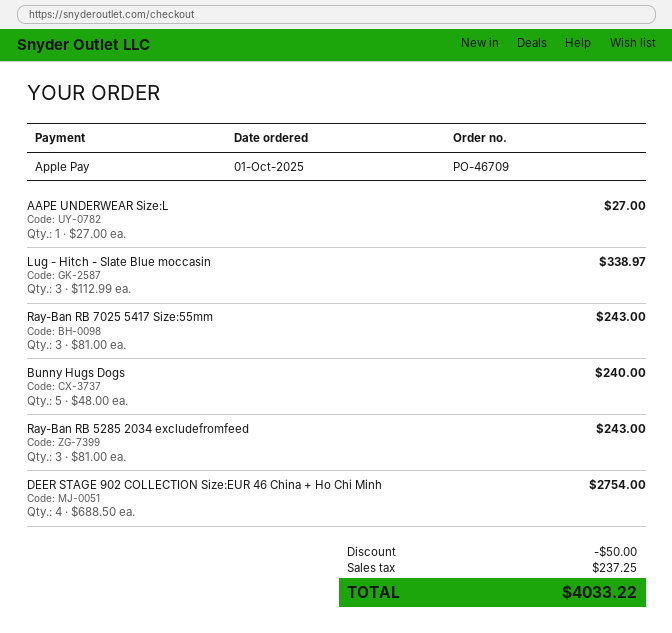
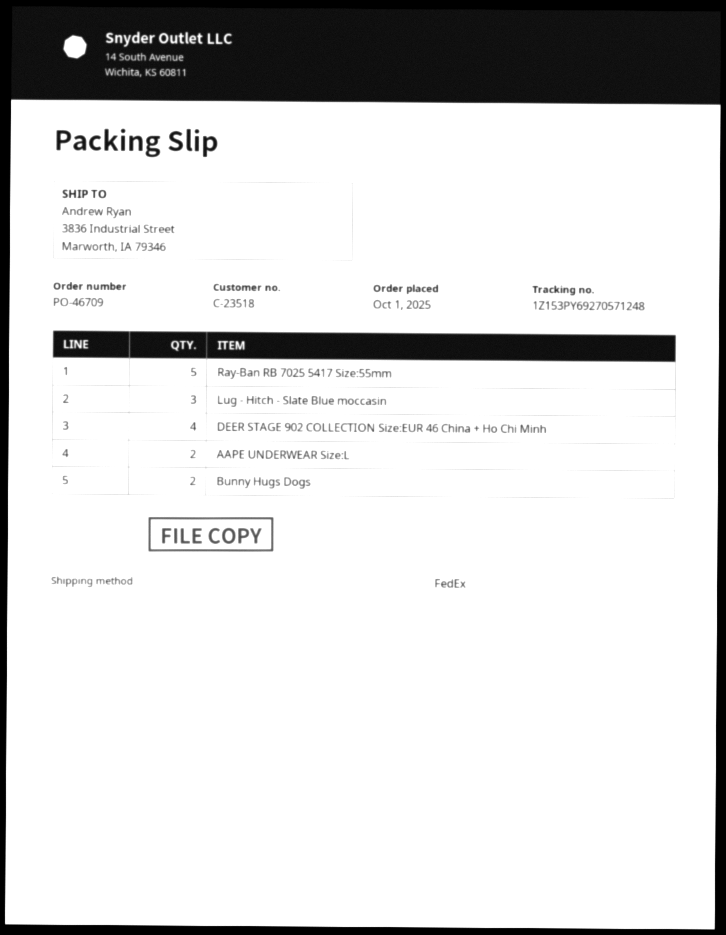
AAPE UNDERWEAR Size:L: 1 -> 2
Ray-Ban RB 7025 5417 Size:55mm: 3 -> 5
Bunny Hugs Dogs: 5 -> 2
Ray-Ban RB 5285 2034 excludefromfeed: 3 -> none

